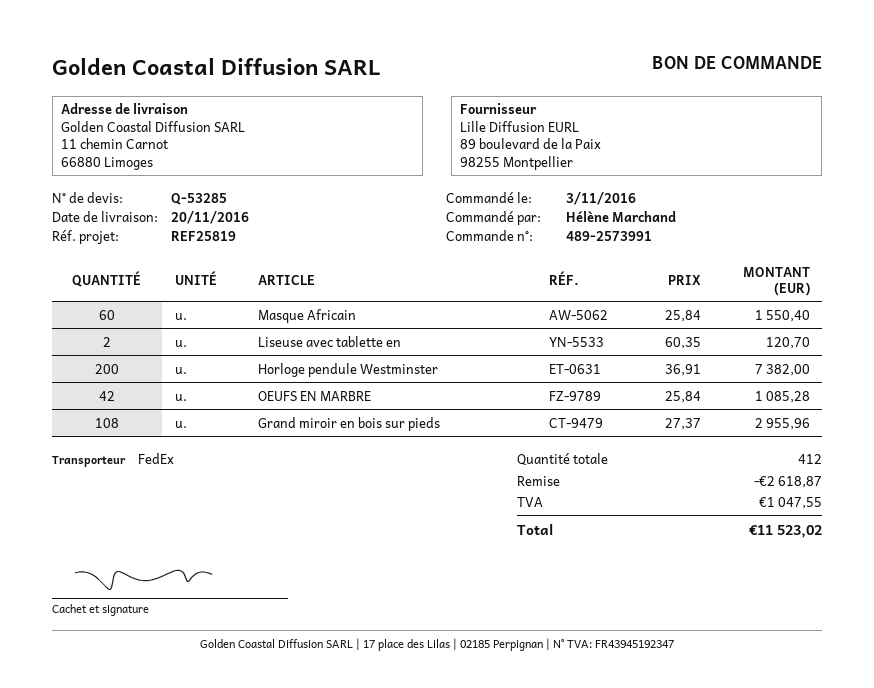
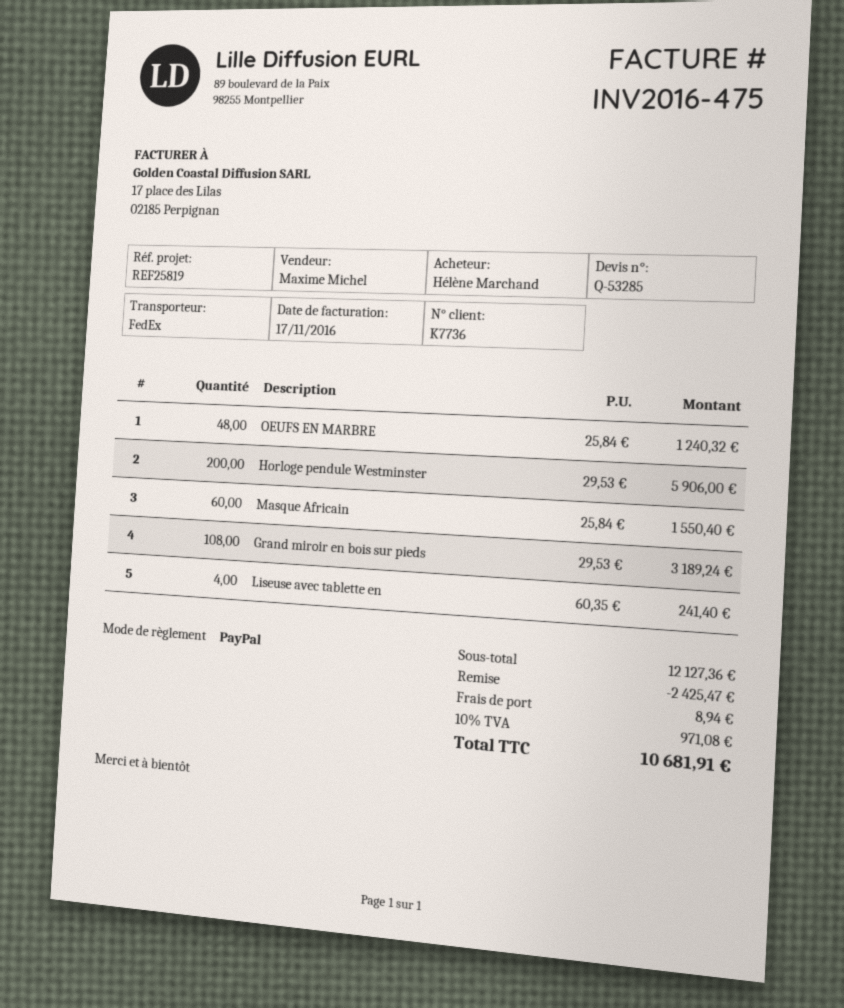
Liseuse avec tablette en: 2 x 60.35 = 120.70 -> 4 x 60.35 = 241.40
Horloge pendule Westminster: 200 x 36.91 = 7382.00 -> 200 x 29.53 = 5906.00
OEUFS EN MARBRE: 42 x 25.84 = 1085.28 -> 48 x 25.84 = 1240.32
Grand miroir en bois sur pieds: 108 x 27.37 = 2955.96 -> 108 x 29.53 = 3189.24
discount: 2618.87 -> 2425.47
shipping: none -> 8.94
tax: 1047.55 -> 971.08
total: 11523.02 -> 10681.91

